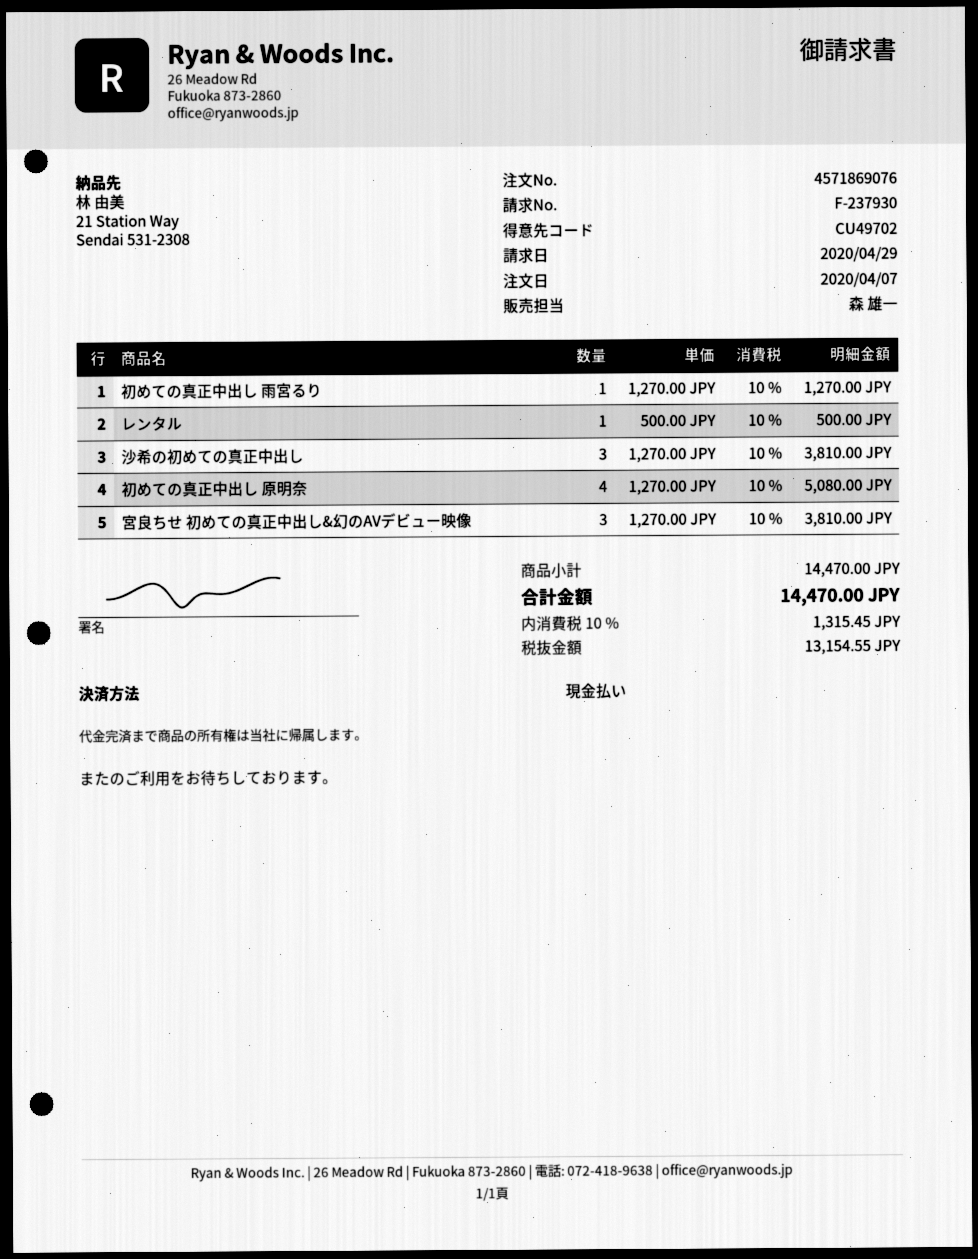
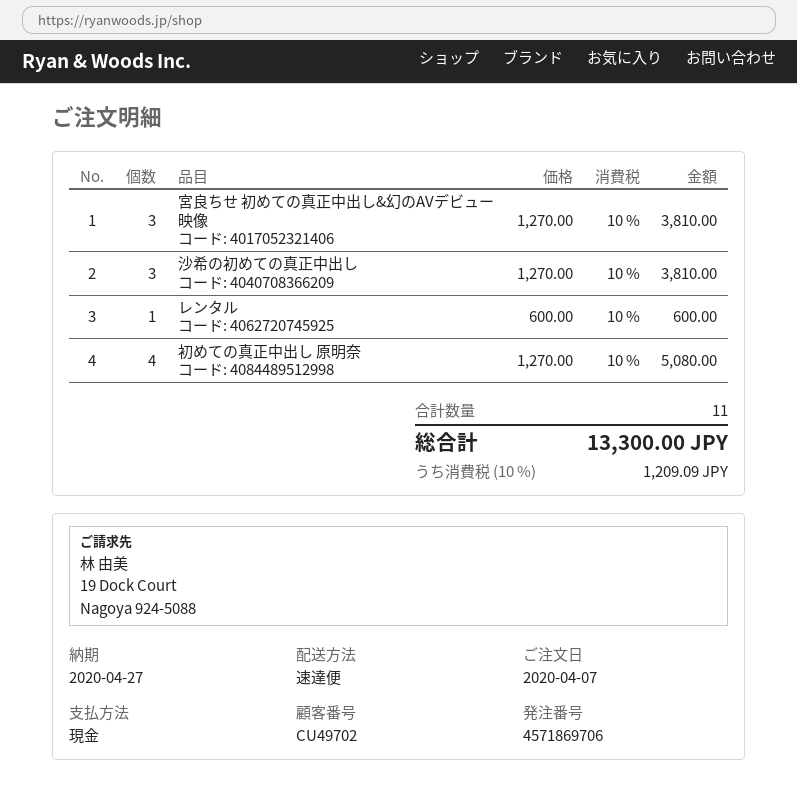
order number: 4571869076 -> 4571869706
初めての真正中出し 雨宮るり: 1 x 1270.00 = 1270.00 -> none
レンタル: 1 x 500.00 = 500.00 -> 1 x 600.00 = 600.00
tax: 10% = 1315.45 -> 10% = 1209.09
total: 14470.00 -> 13300.00

